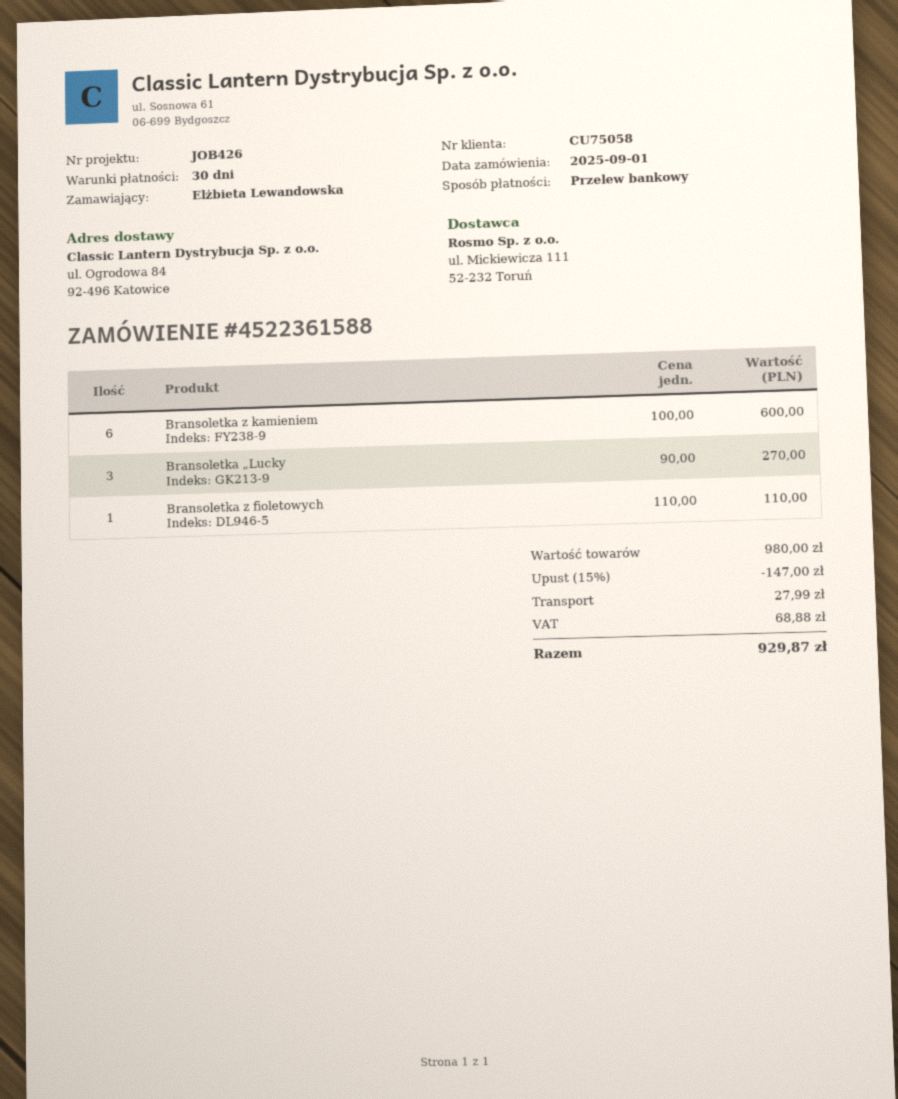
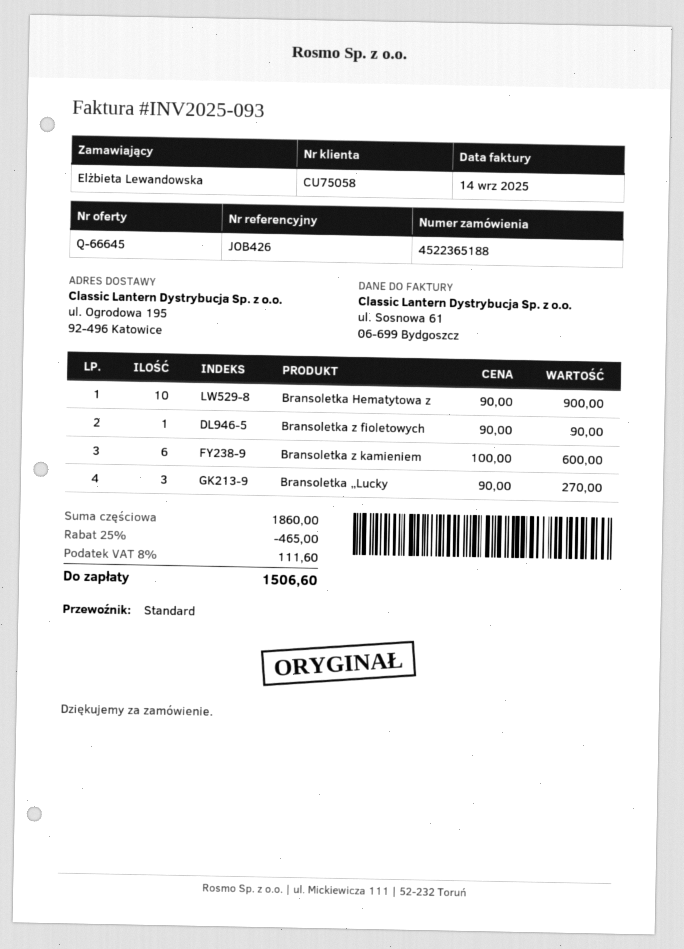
order number: 4522361588 -> 4522365188
ship to: ul. Ogrodowa 84, 92-496 Katowice -> ul. Ogrodowa 195, 92-496 Katowice
Bransoletka z fioletowych: 1 x 110.00 = 110.00 -> 1 x 90.00 = 90.00
Bransoletka Hematytowa z: none -> 10 x 90.00 = 900.00
subtotal: 980.00 -> 1860.00
discount: 15% = 147.00 -> 25% = 465.00
shipping: 27.99 -> none
tax: 68.88 -> 111.60
total: 929.87 -> 1506.60

